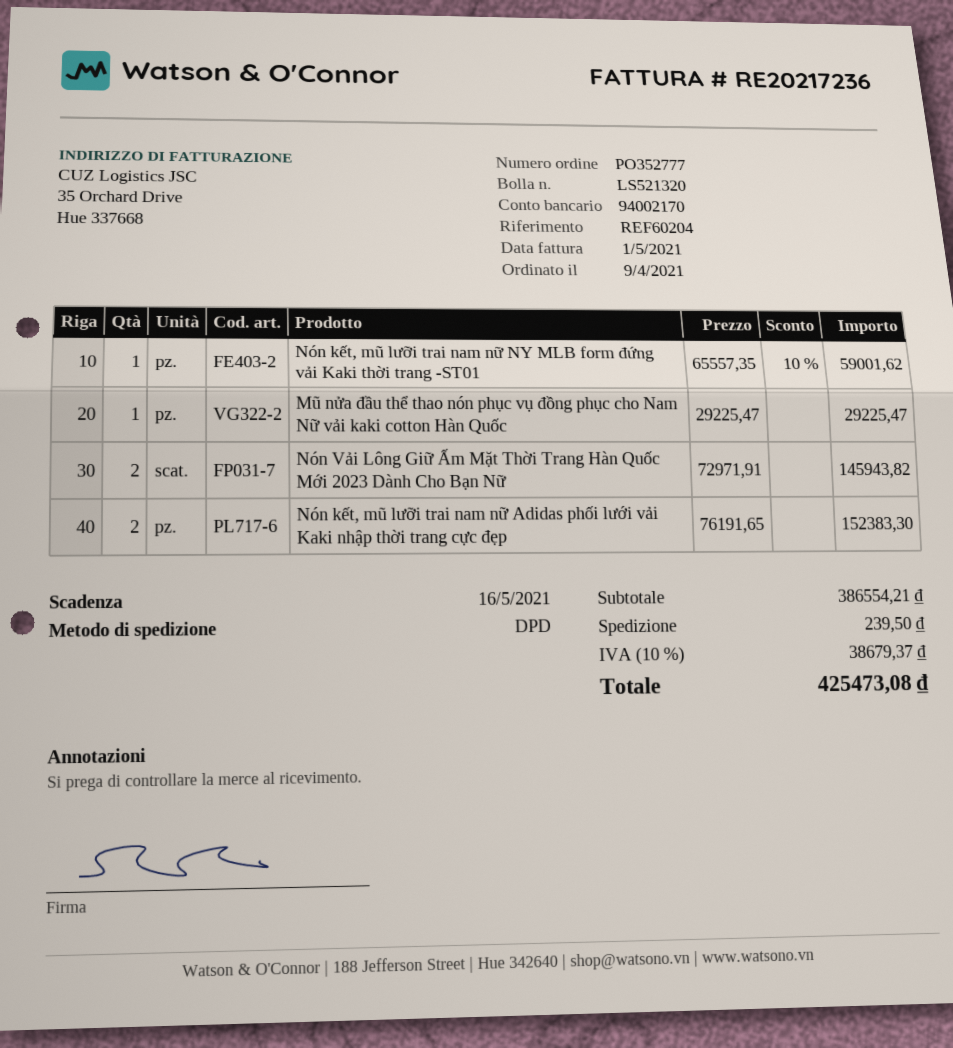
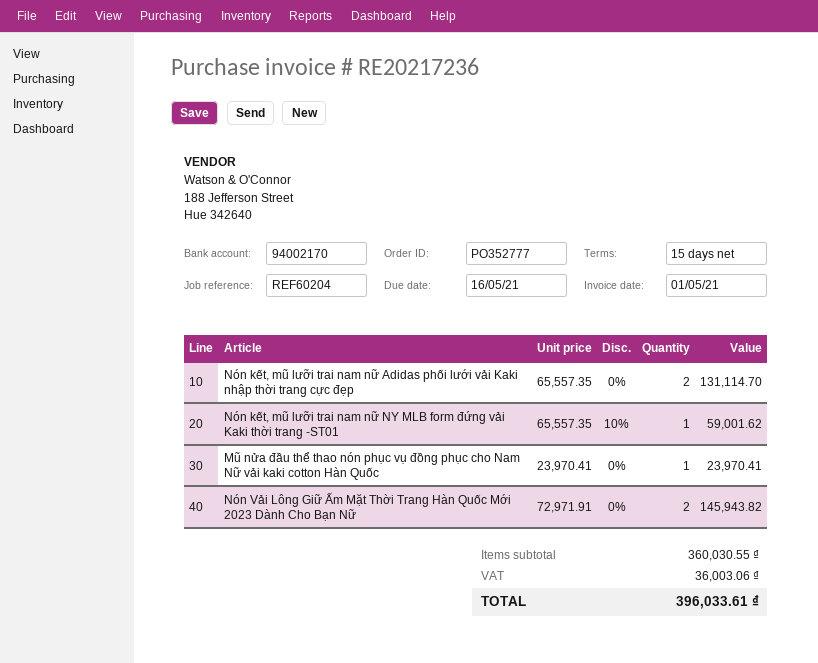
Mũ nửa đầu thể thao nón phục vụ đồng phục cho Nam Nữ vải kaki cotton Hàn Quốc: 1 x 29225.47 = 29225.47 -> 1 x 23970.41 = 23970.41
Nón kết, mũ lưỡi trai nam nữ Adidas phối lưới vải Kaki nhập thời trang cực đẹp: 2 x 76191.65 = 152383.30 -> 2 x 65557.35 = 131114.70
subtotal: 386554.21 -> 360030.55
shipping: 239.50 -> none
tax: 38679.37 -> 36003.06
total: 425473.08 -> 396033.61

